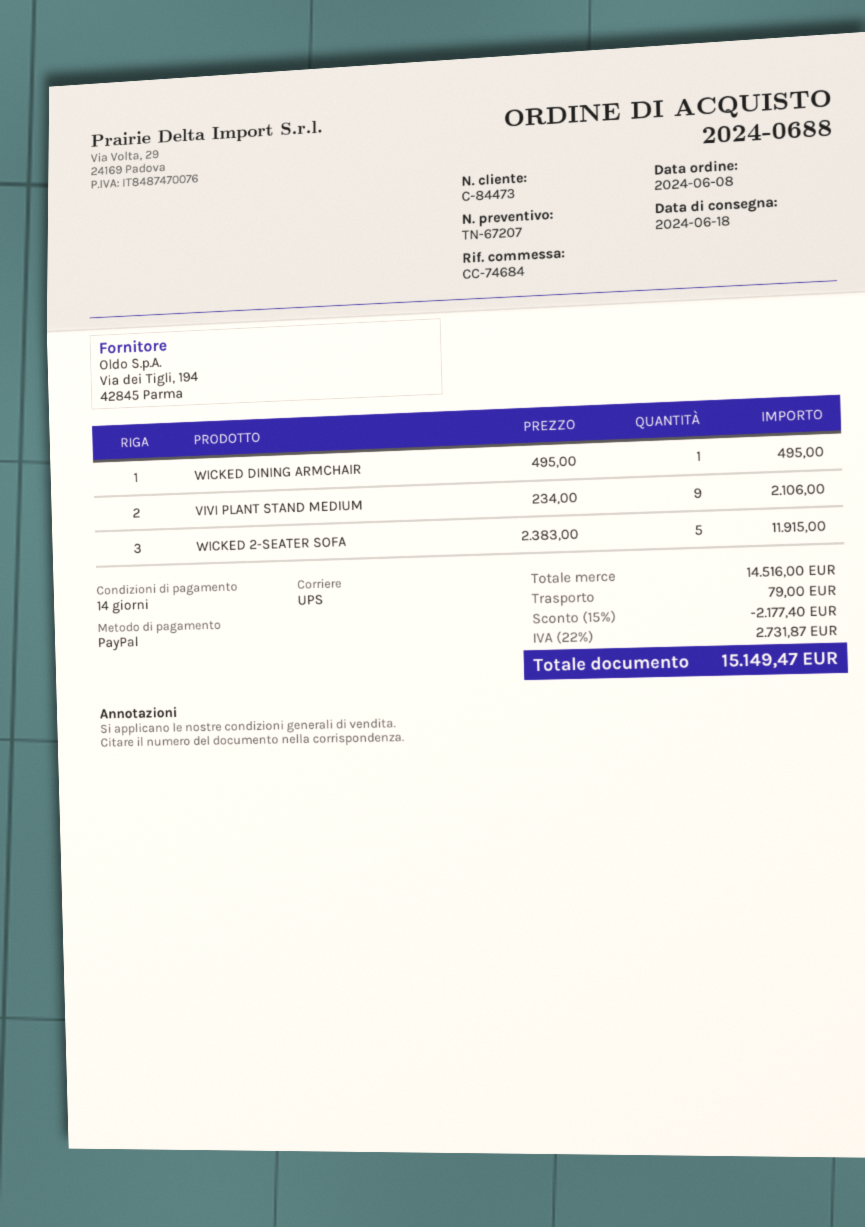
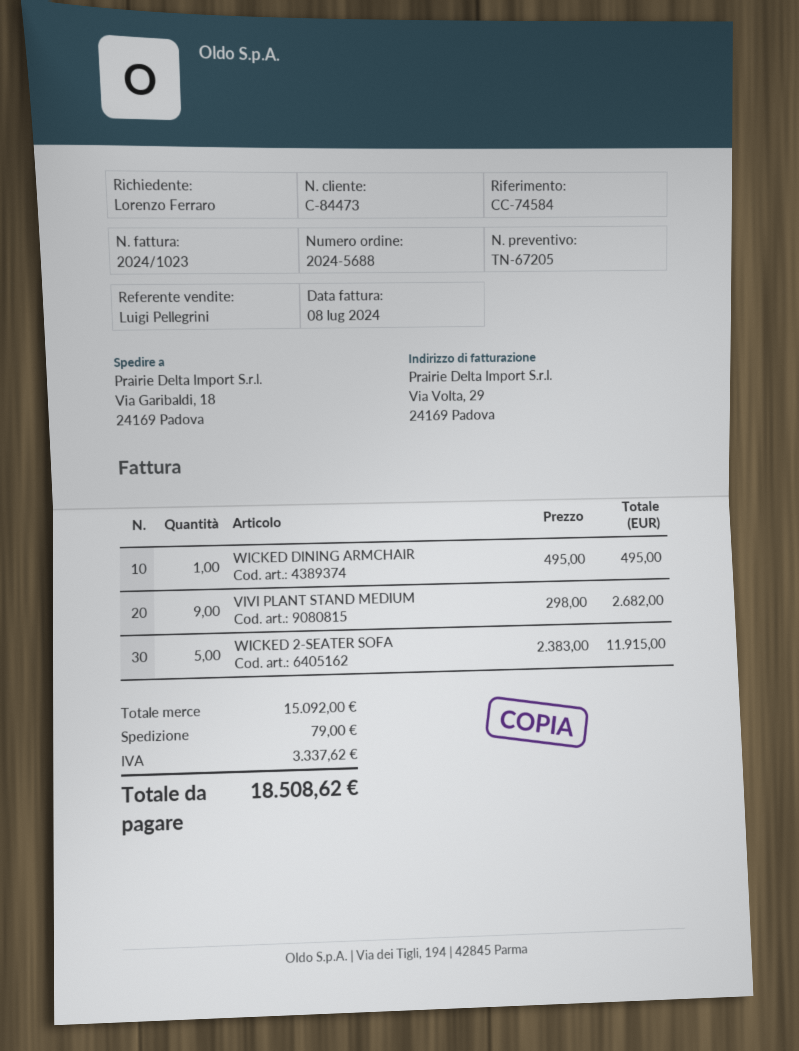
quote number: TN-67207 -> TN-67205
order number: 2024-0688 -> 2024-5688
reference: CC-74684 -> CC-74584
VIVI PLANT STAND MEDIUM: 9 x 234.00 = 2106.00 -> 9 x 298.00 = 2682.00
subtotal: 14516.00 -> 15092.00
discount: 15% = 2177.40 -> none
tax: 2731.87 -> 3337.62
total: 15149.47 -> 18508.62

